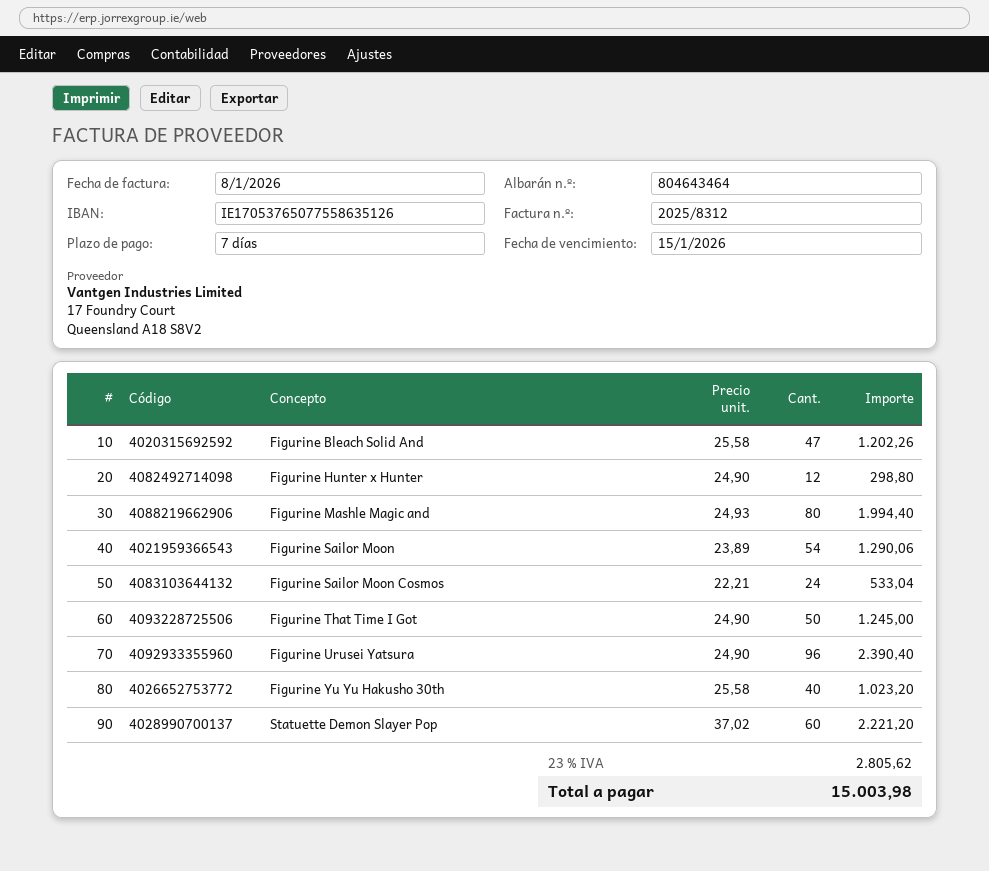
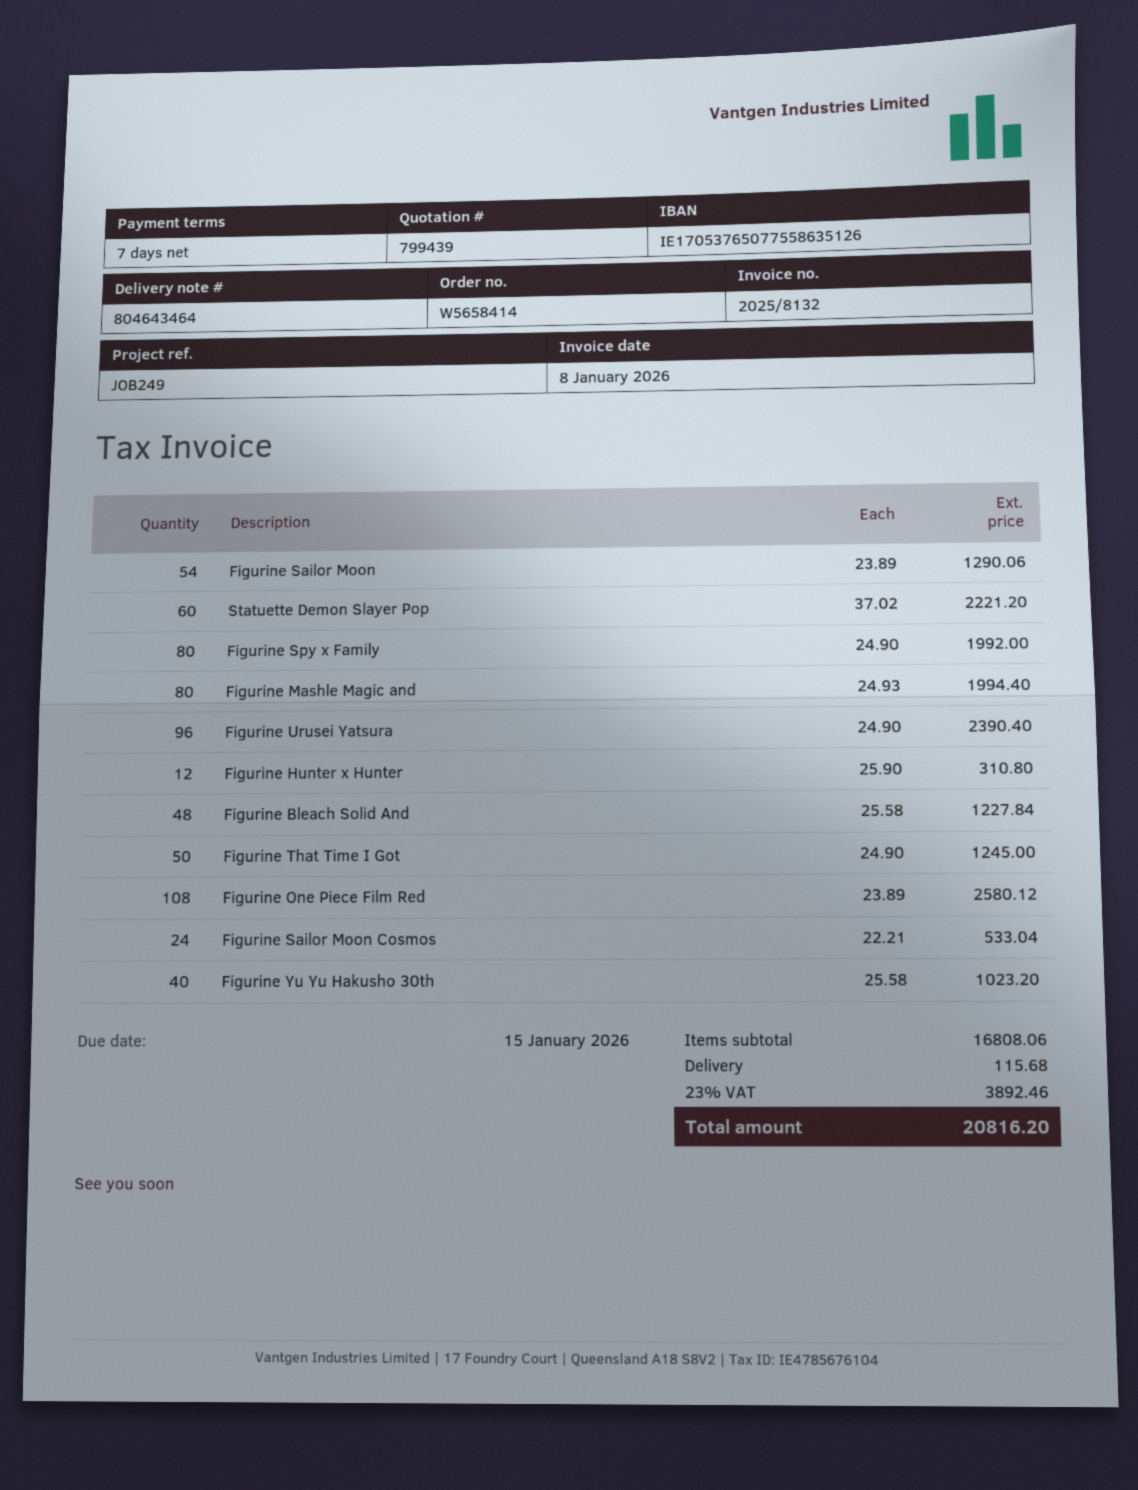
invoice number: 2025/8312 -> 2025/8132
Figurine Bleach Solid And: 47 x 25.58 = 1202.26 -> 48 x 25.58 = 1227.84
Figurine Hunter x Hunter: 12 x 24.90 = 298.80 -> 12 x 25.90 = 310.80
Figurine Spy x Family: none -> 80 x 24.90 = 1992.00
Figurine One Piece Film Red: none -> 108 x 23.89 = 2580.12
shipping: none -> 115.68
tax: 23% = 2805.62 -> 23% = 3892.46
total: 15003.98 -> 20816.20

